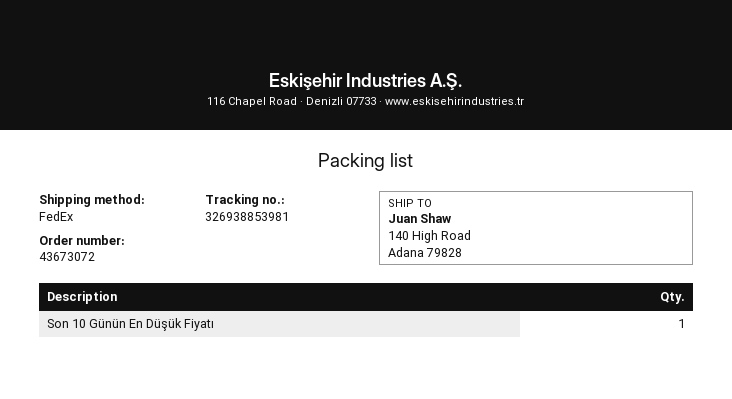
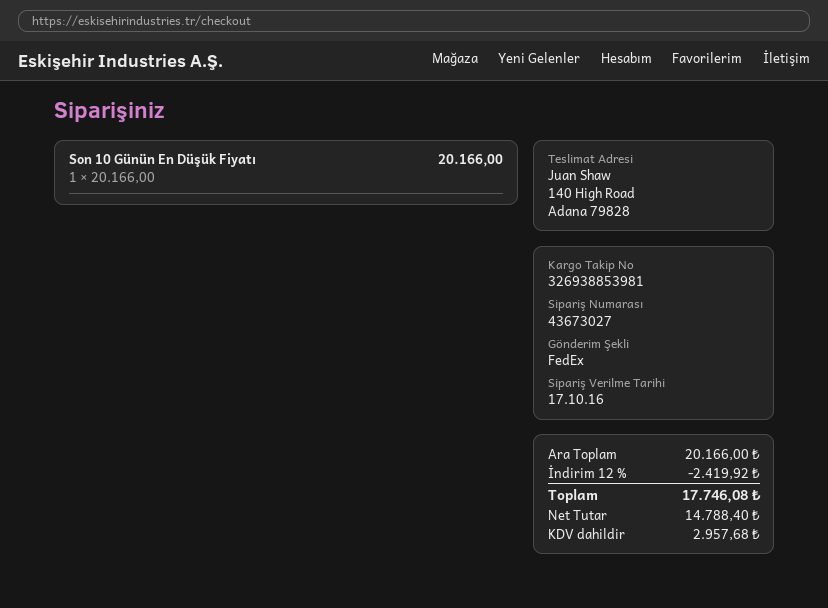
order number: 43673072 -> 43673027

